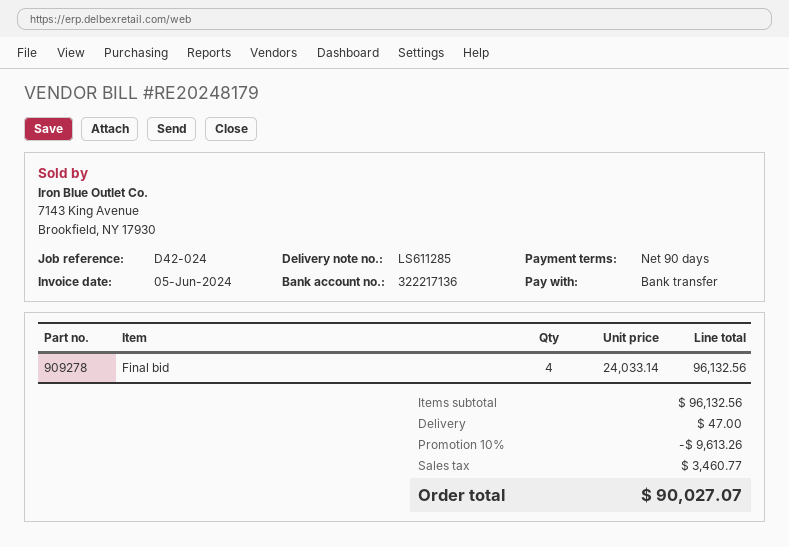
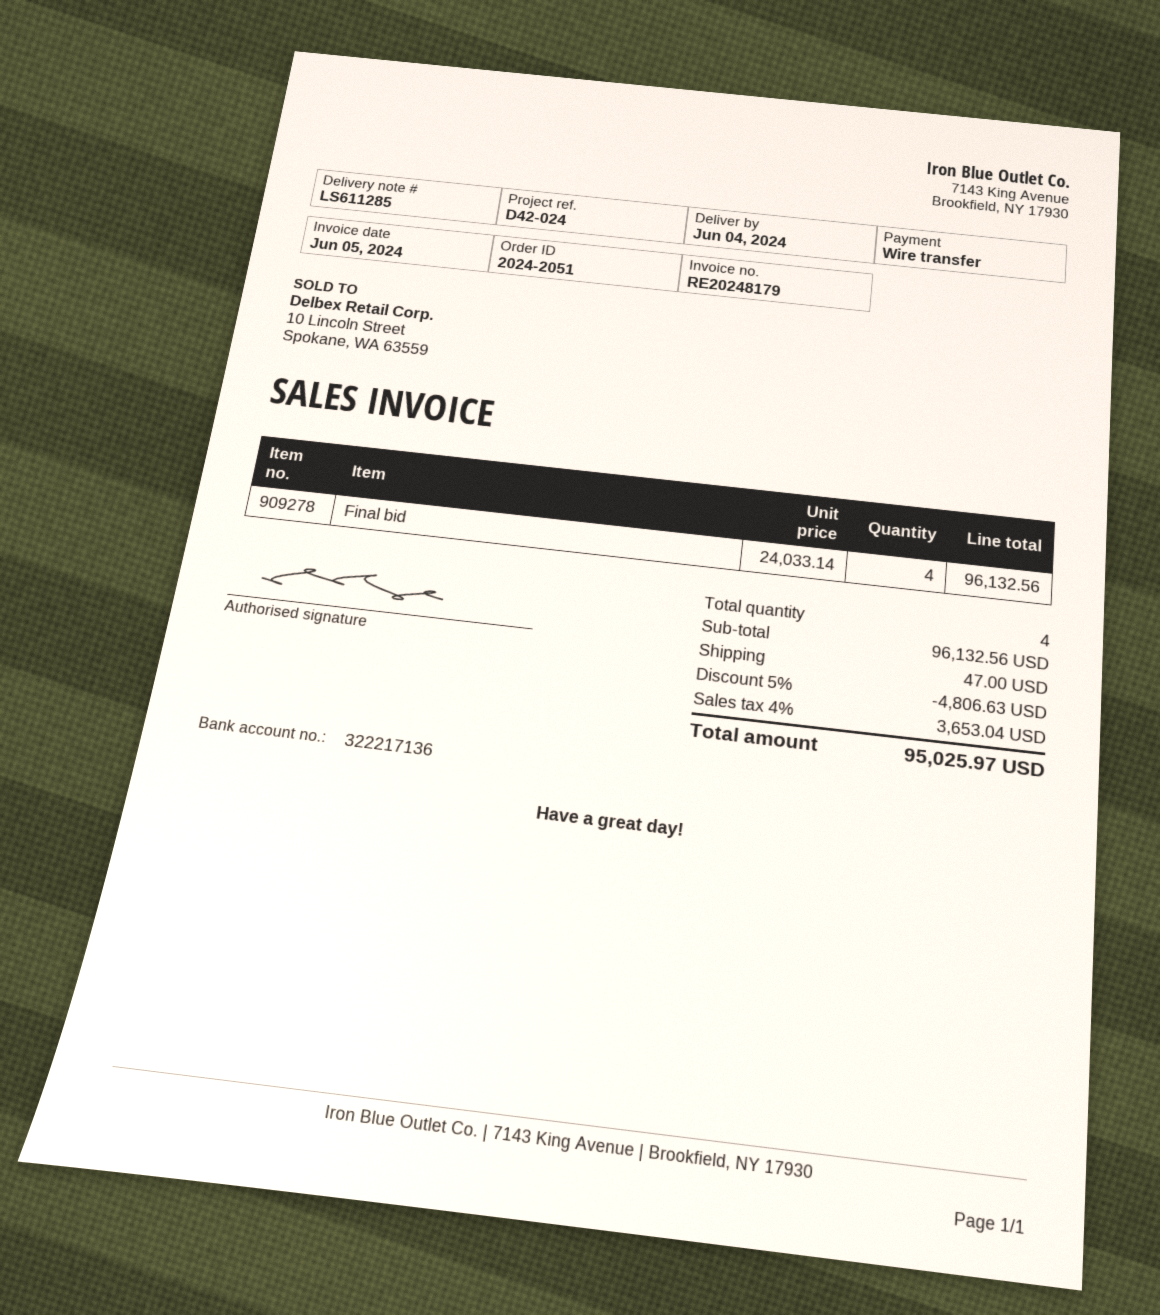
discount: 10% = 9613.26 -> 5% = 4806.63
tax: 3460.77 -> 3653.04
total: 90027.07 -> 95025.97

